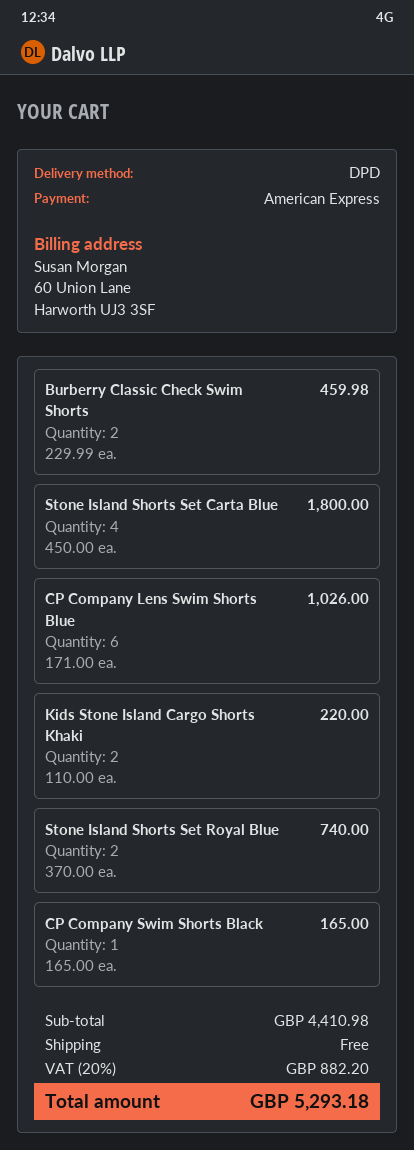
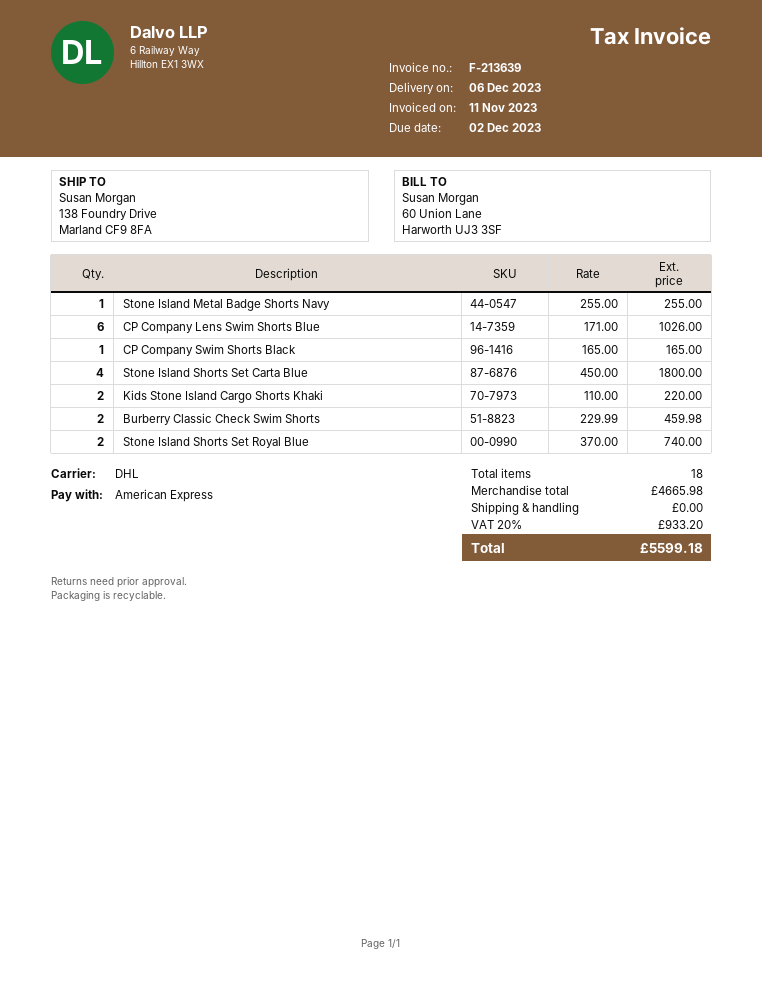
shipping method: DPD -> DHL
Stone Island Metal Badge Shorts Navy: none -> 1 x 255.00 = 255.00
subtotal: 4410.98 -> 4665.98
tax: 20% = 882.20 -> 20% = 933.20
total: 5293.18 -> 5599.18

